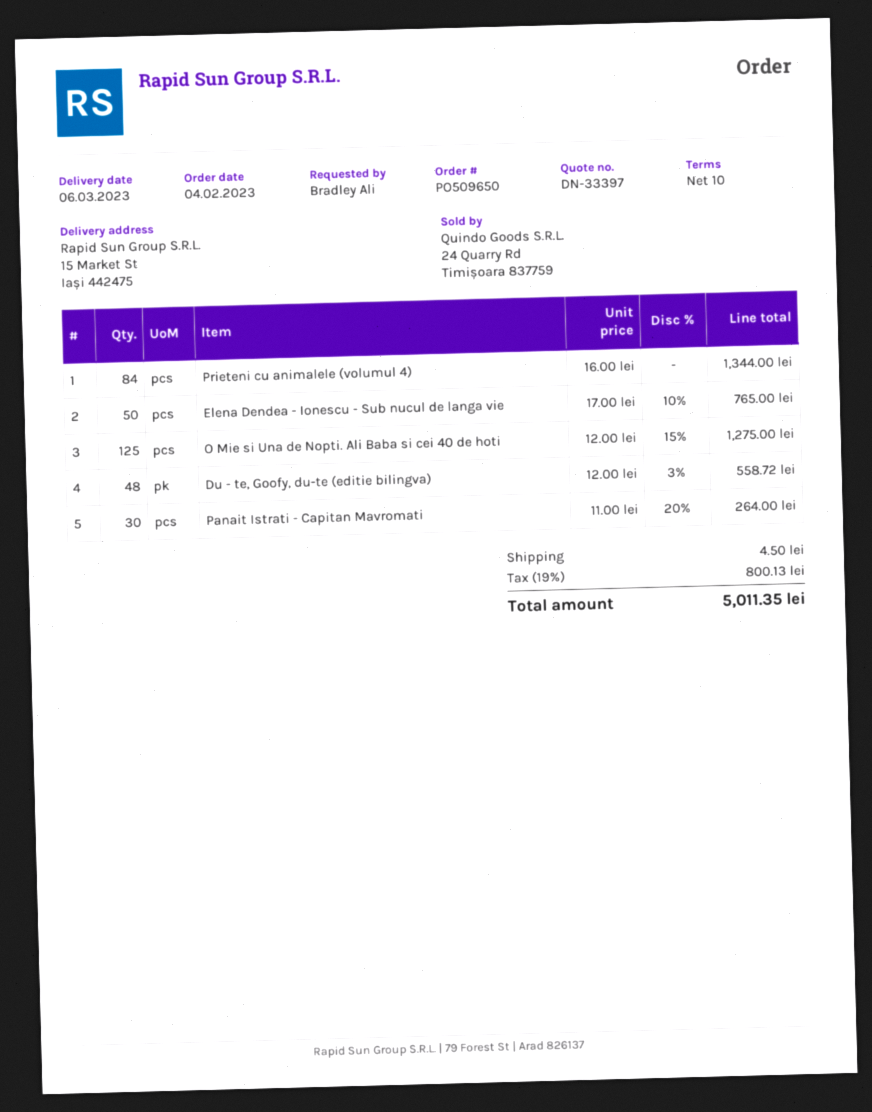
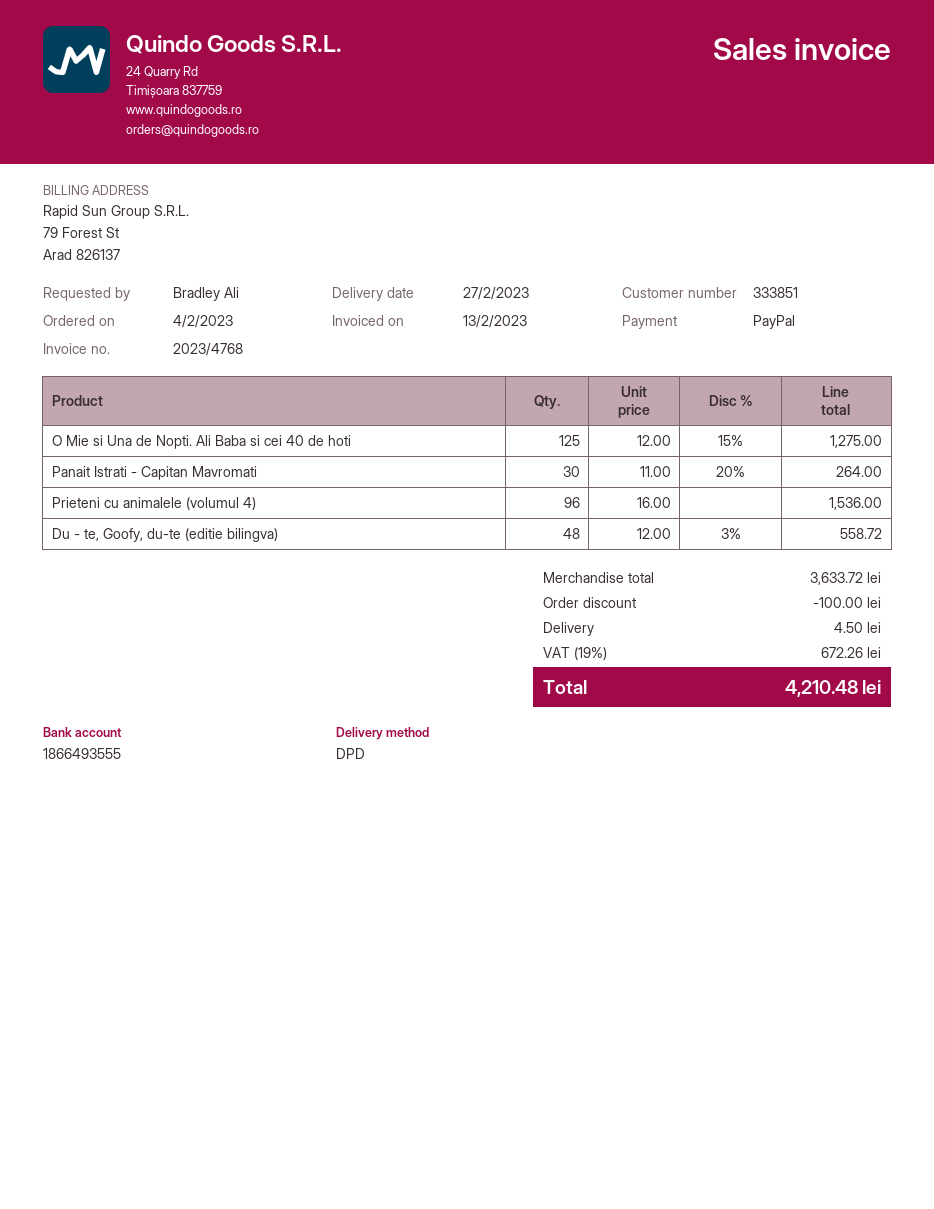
delivery date: 2023-03-06 -> 2023-02-27
Prieteni cu animalele (volumul 4): 84 x 16.00 = 1344.00 -> 96 x 16.00 = 1536.00
Elena Dendea - Ionescu - Sub nucul de langa vie: 50 x 17.00 - 10% = 765.00 -> none
discount: none -> 100.00
tax: 19% = 800.13 -> 19% = 672.26
total: 5011.35 -> 4210.48

